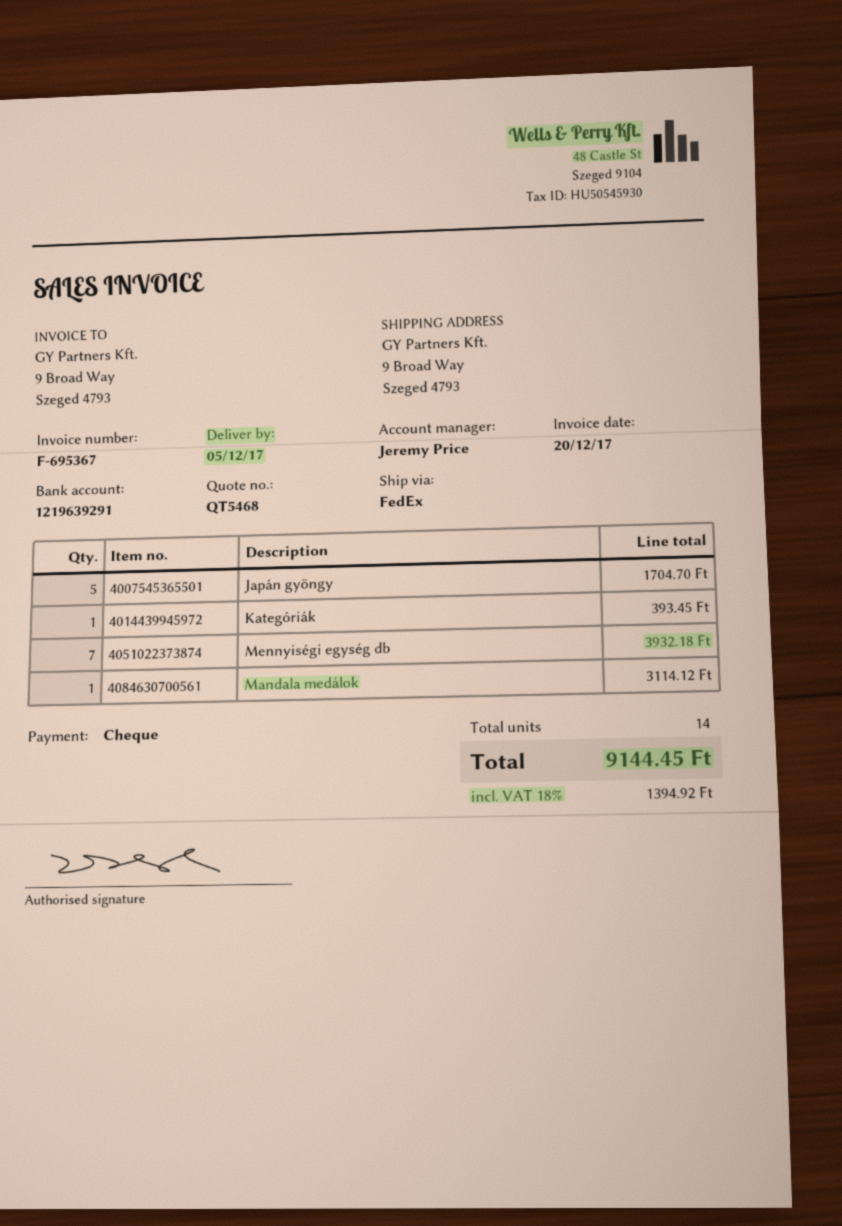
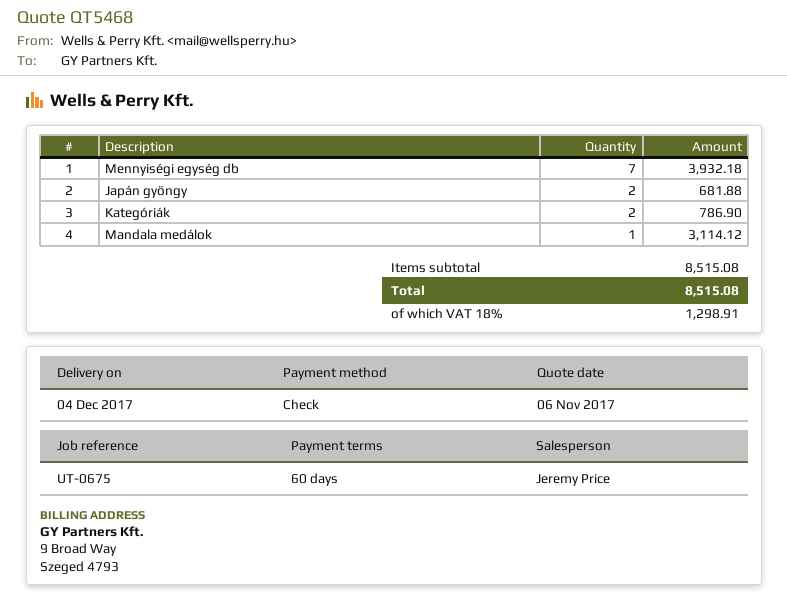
delivery date: 2017-12-05 -> 2017-12-04
Japán gyöngy: 5 for 1704.70 -> 2 for 681.88
Kategóriák: 1 for 393.45 -> 2 for 786.90
tax: 18% = 1394.92 -> 18% = 1298.91
total: 9144.45 -> 8515.08

